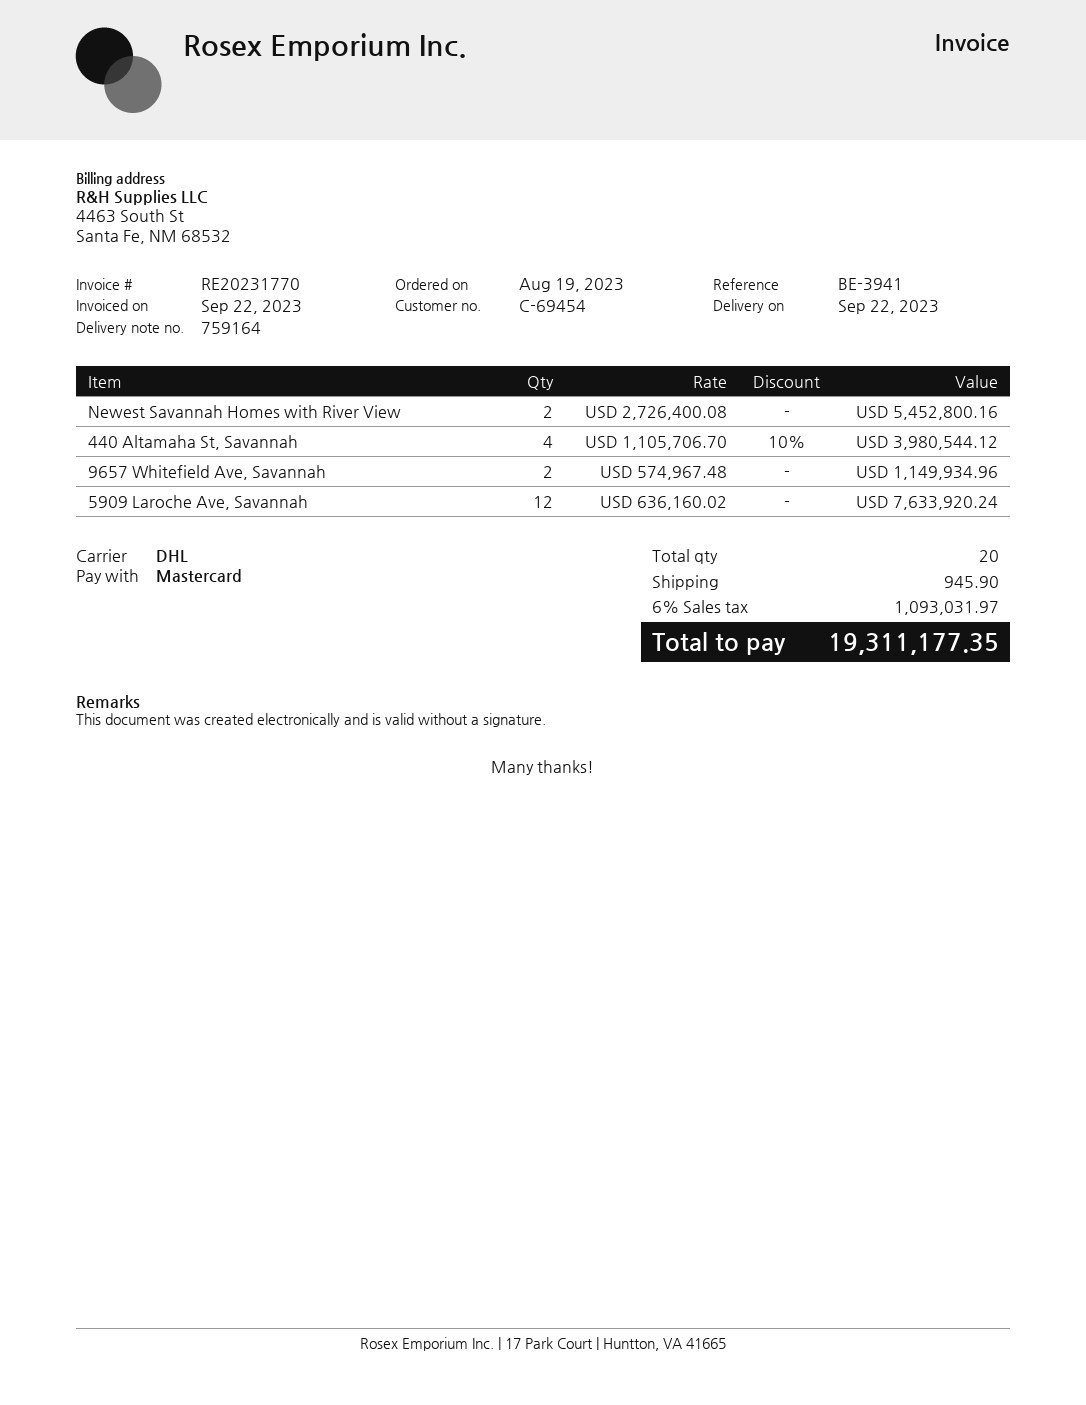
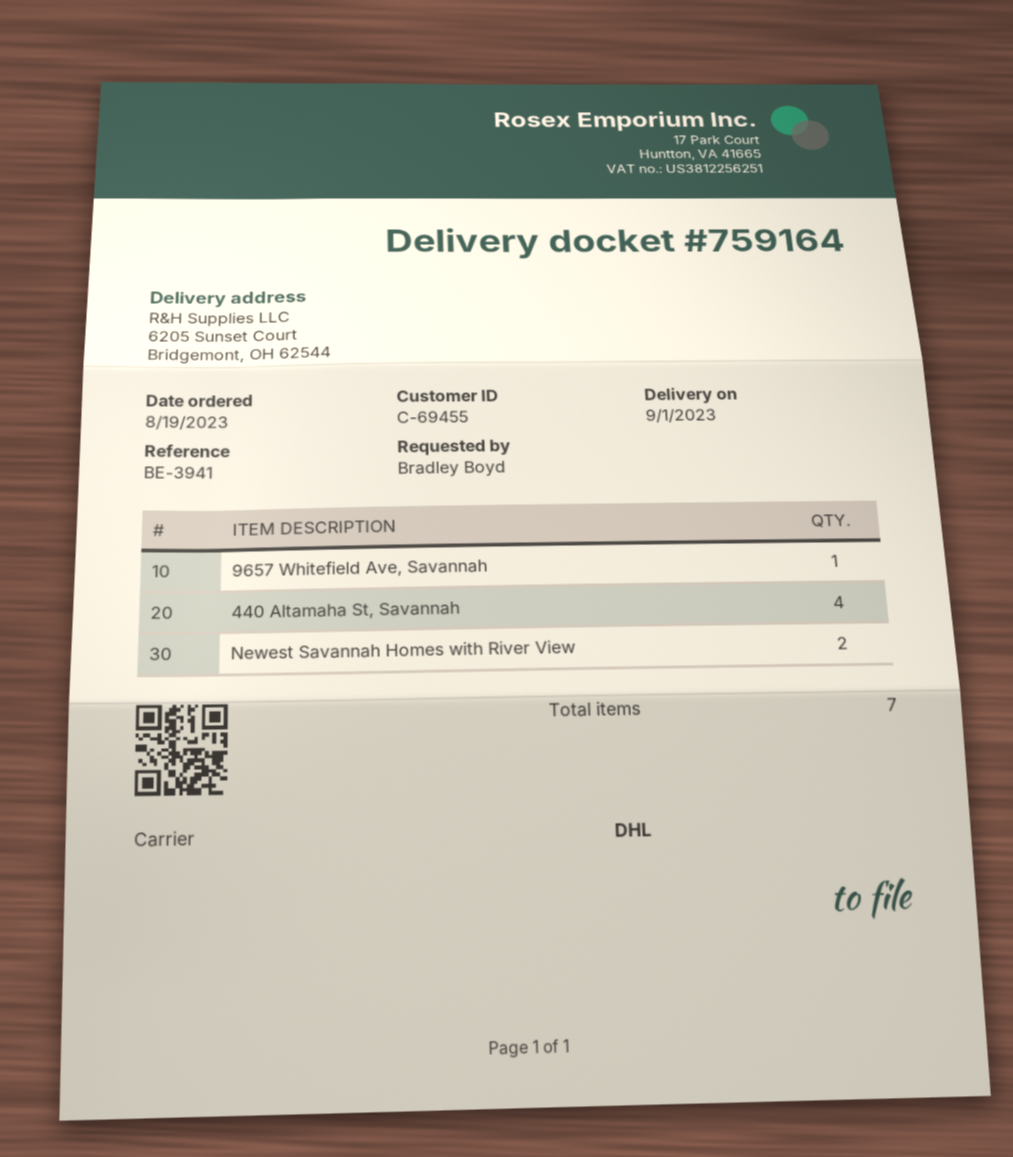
delivery date: 2023-09-22 -> 2023-09-01
customer number: C-69454 -> C-69455
9657 Whitefield Ave, Savannah: 2 -> 1
5909 Laroche Ave, Savannah: 12 -> none
total quantity: 20 -> 7

